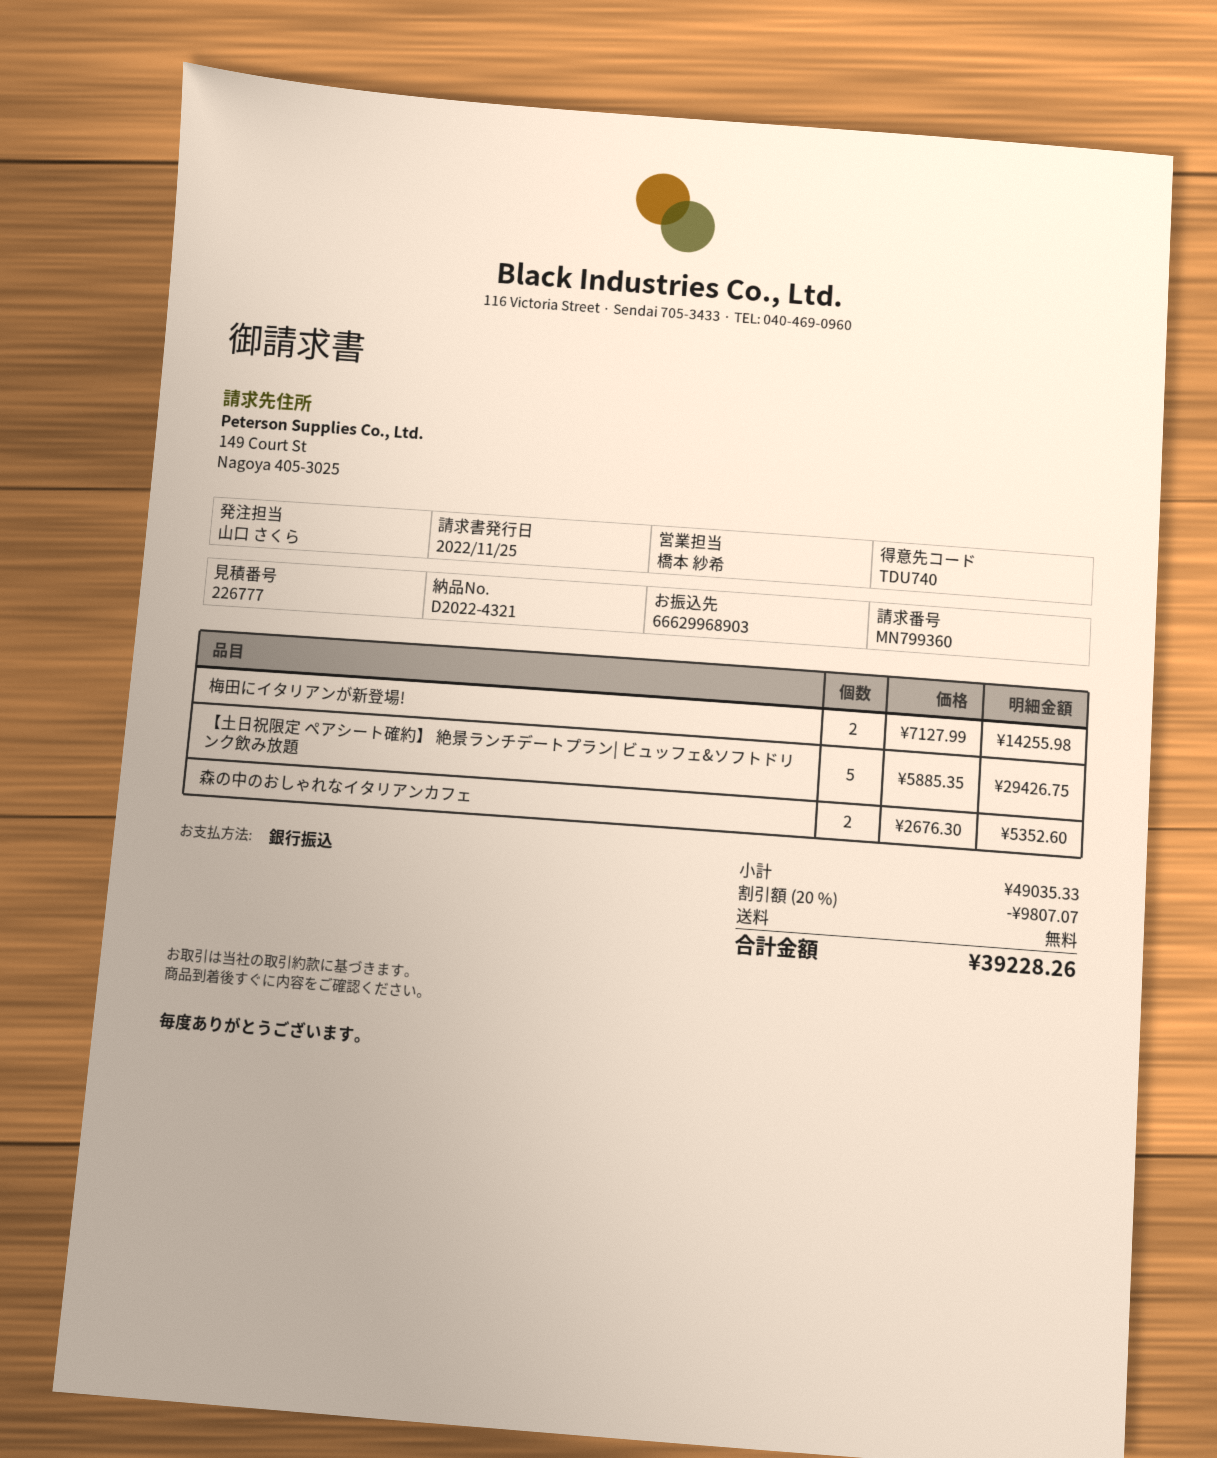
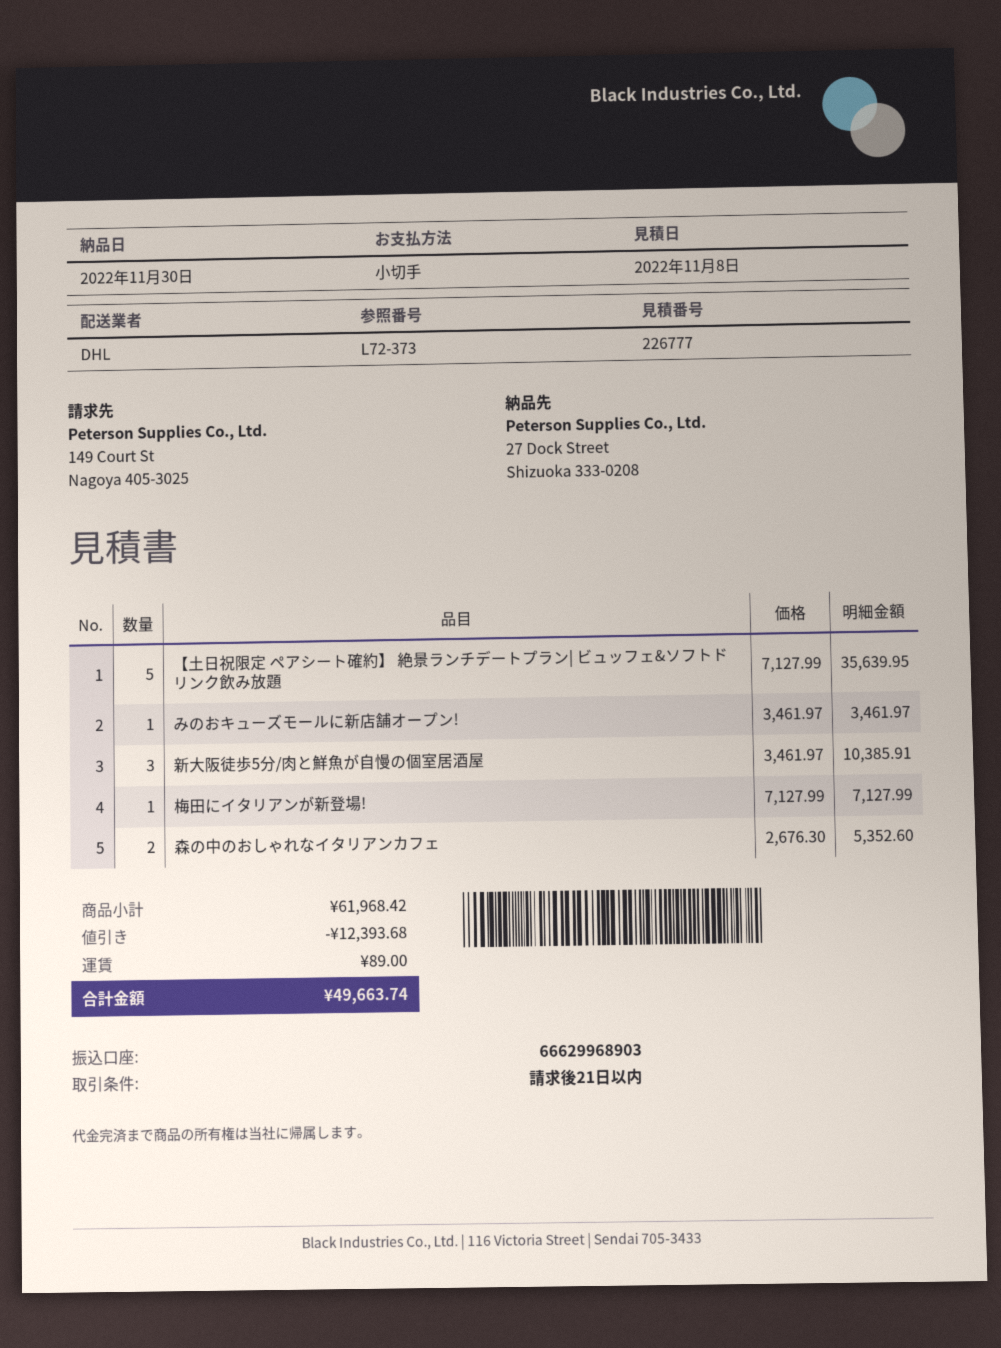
payment method: bank transfer -> cheque
梅田にイタリアンが新登場!: 2 x 7127.99 = 14255.98 -> 1 x 7127.99 = 7127.99
【土日祝限定 ペアシート確約】 絶景ランチデートプラン| ビュッフェ&ソフトドリンク飲み放題: 5 x 5885.35 = 29426.75 -> 5 x 7127.99 = 35639.95
みのおキューズモールに新店舗オープン!: none -> 1 x 3461.97 = 3461.97
新大阪徒歩5分/肉と鮮魚が自慢の個室居酒屋: none -> 3 x 3461.97 = 10385.91
subtotal: 49035.33 -> 61968.42
discount: 9807.07 -> 12393.68
shipping: 0.00 -> 89.00
total: 39228.26 -> 49663.74

